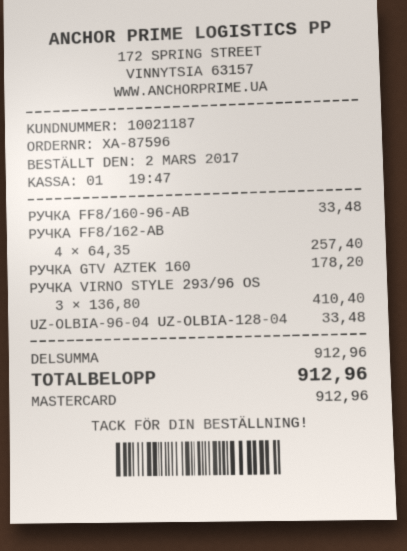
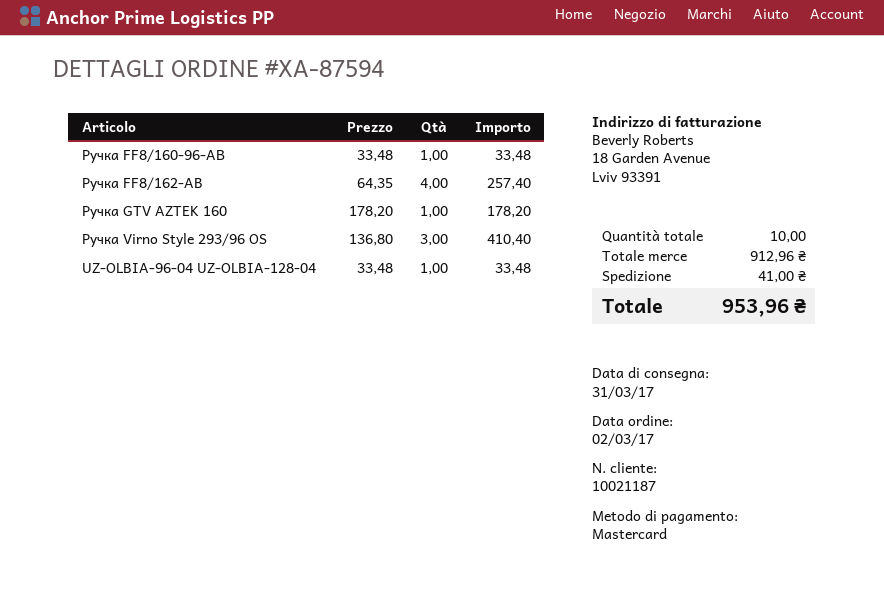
order number: XA-87596 -> XA-87594
shipping: none -> 41.00
total: 912.96 -> 953.96

